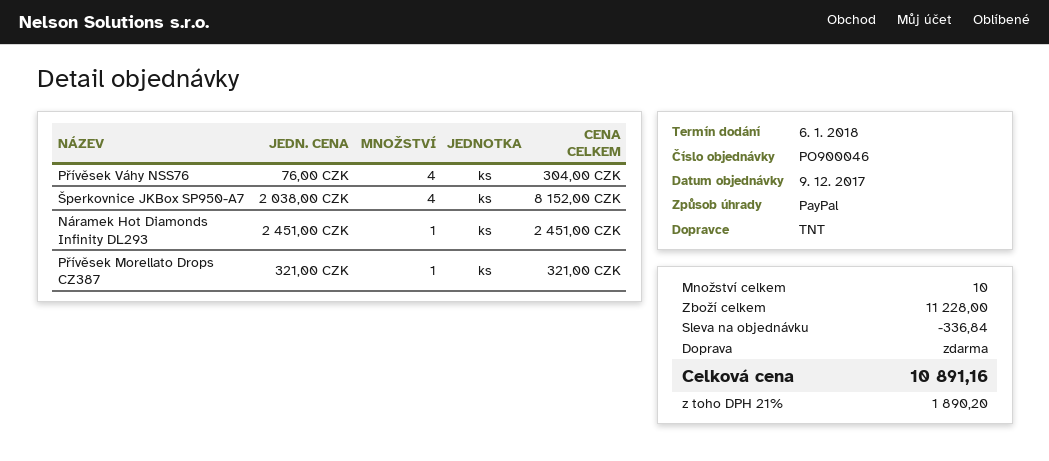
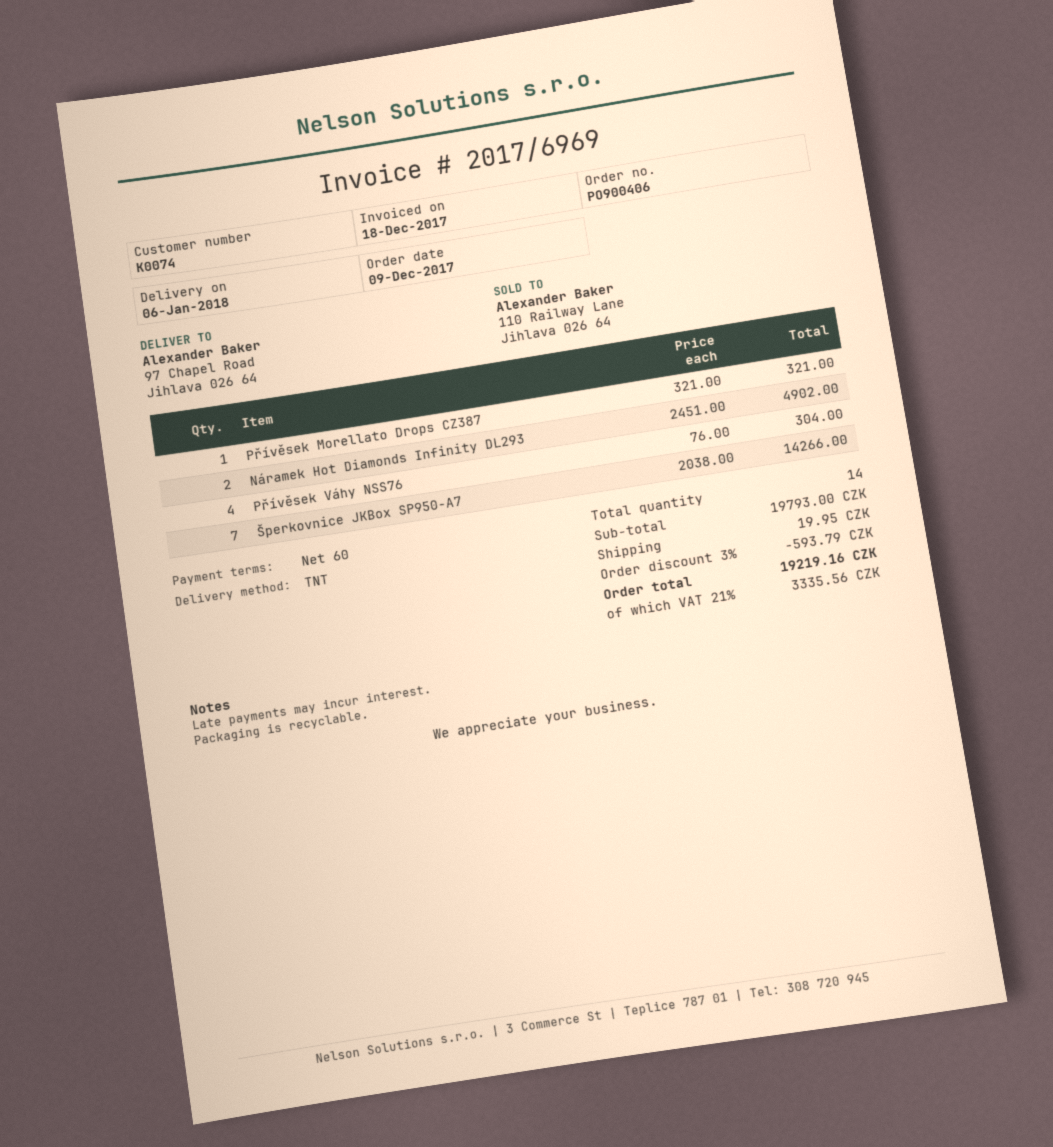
order number: PO900046 -> PO900406
Šperkovnice JKBox SP950-A7: 4 x 2038.00 = 8152.00 -> 7 x 2038.00 = 14266.00
Náramek Hot Diamonds Infinity DL293: 1 x 2451.00 = 2451.00 -> 2 x 2451.00 = 4902.00
total quantity: 10 -> 14
subtotal: 11228.00 -> 19793.00
discount: 336.84 -> 593.79
shipping: 0.00 -> 19.95
tax: 21% = 1890.20 -> 21% = 3335.56
total: 10891.16 -> 19219.16

